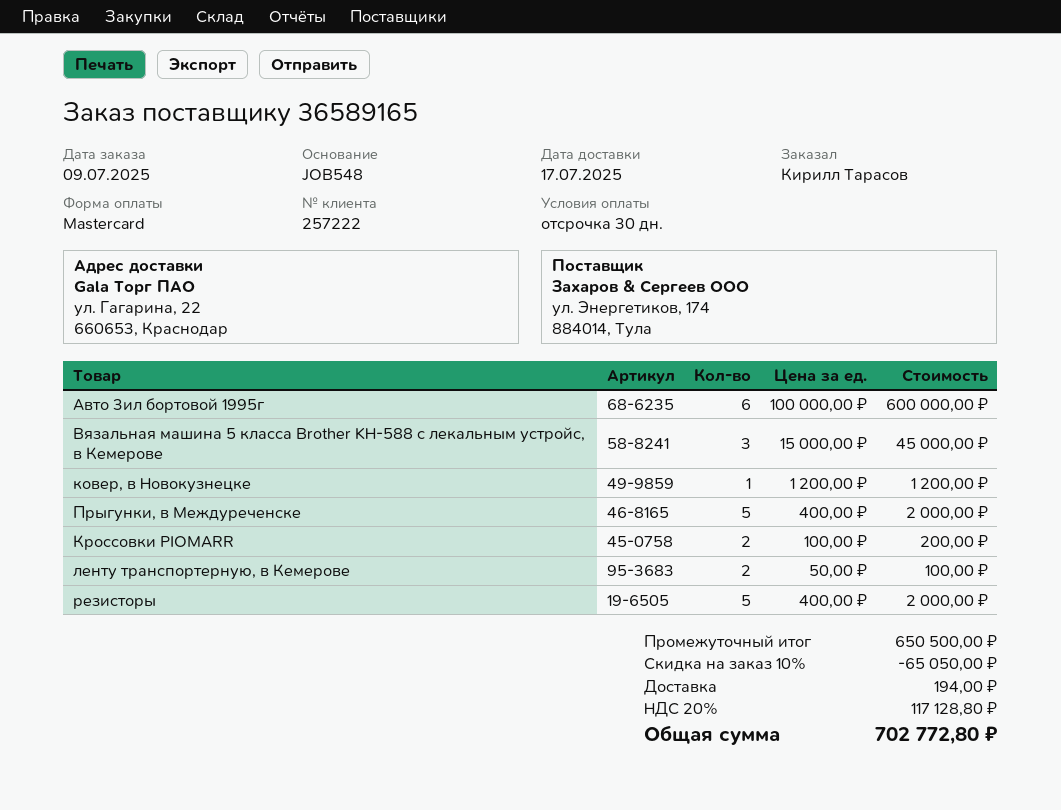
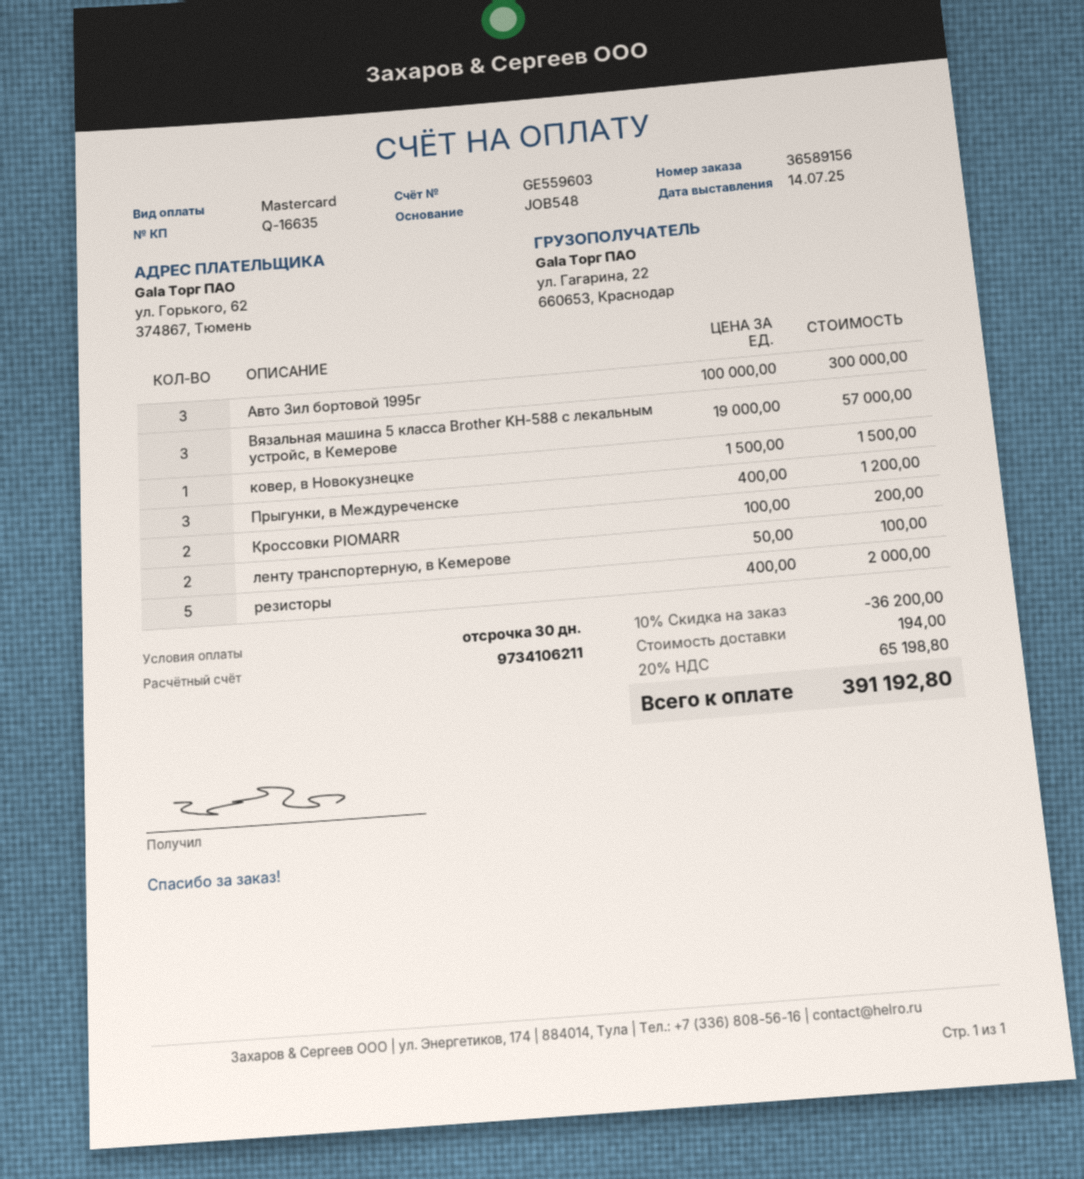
order number: 36589165 -> 36589156
Авто 3ил бортовой 1995г: 6 x 100000.00 = 600000.00 -> 3 x 100000.00 = 300000.00
Вязальная машина 5 класса Brother KH-588 с лекальным устройс, в Кемерове: 3 x 15000.00 = 45000.00 -> 3 x 19000.00 = 57000.00
ковер, в Новокузнецке: 1 x 1200.00 = 1200.00 -> 1 x 1500.00 = 1500.00
Прыгунки, в Междуреченске: 5 x 400.00 = 2000.00 -> 3 x 400.00 = 1200.00
discount: 10% = 65050.00 -> 10% = 36200.00
tax: 20% = 117128.80 -> 20% = 65198.80
total: 702772.80 -> 391192.80

